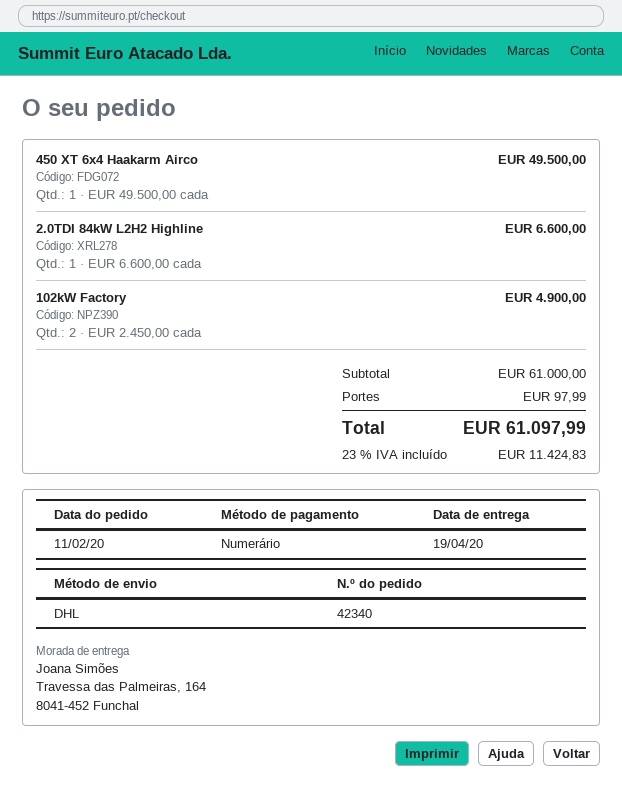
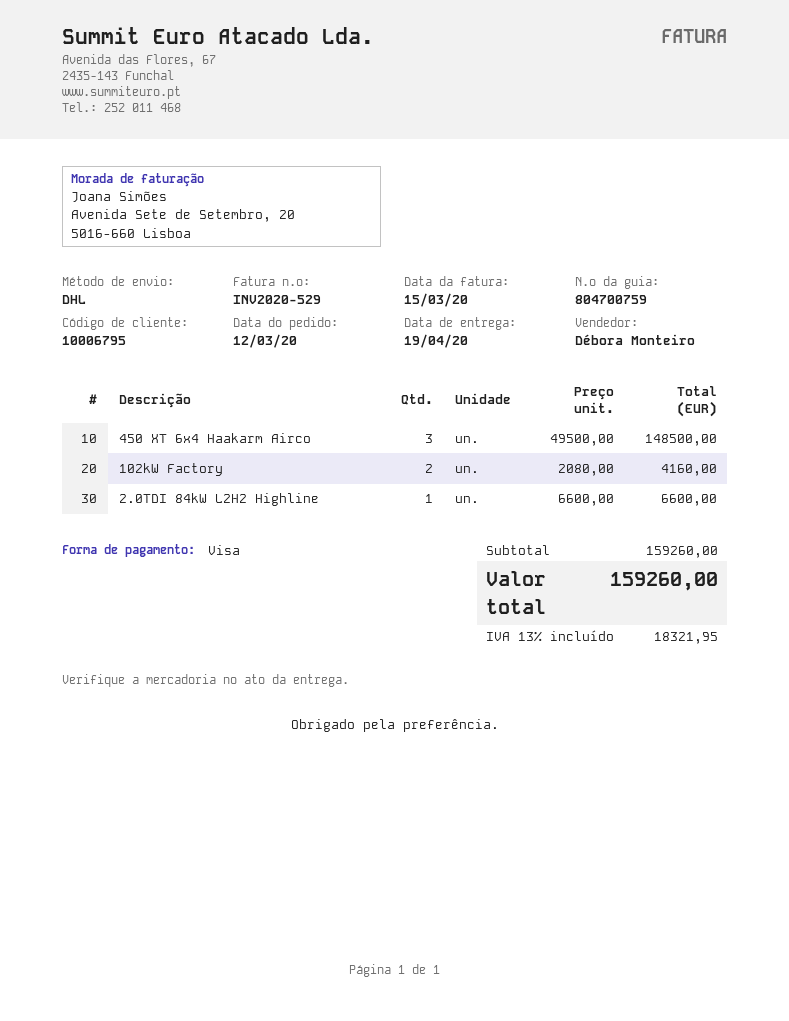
order date: 2020-02-11 -> 2020-03-12
payment method: cash -> Visa
450 XT 6x4 Haakarm Airco: 1 x 49500.00 = 49500.00 -> 3 x 49500.00 = 148500.00
102kW Factory: 2 x 2450.00 = 4900.00 -> 2 x 2080.00 = 4160.00
subtotal: 61000.00 -> 159260.00
shipping: 97.99 -> none
tax: 23% = 11424.83 -> 13% = 18321.95
total: 61097.99 -> 159260.00

